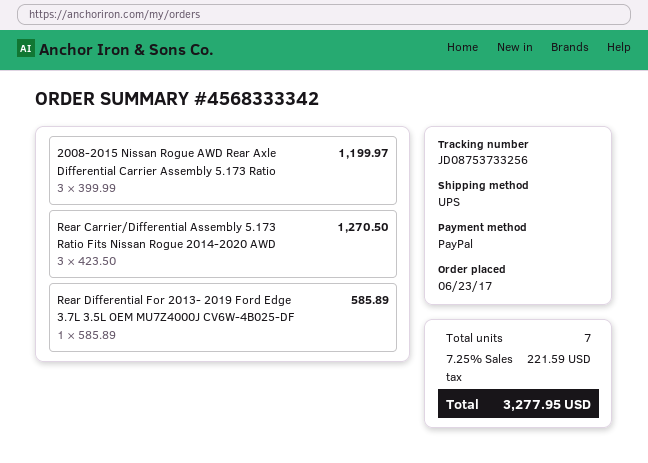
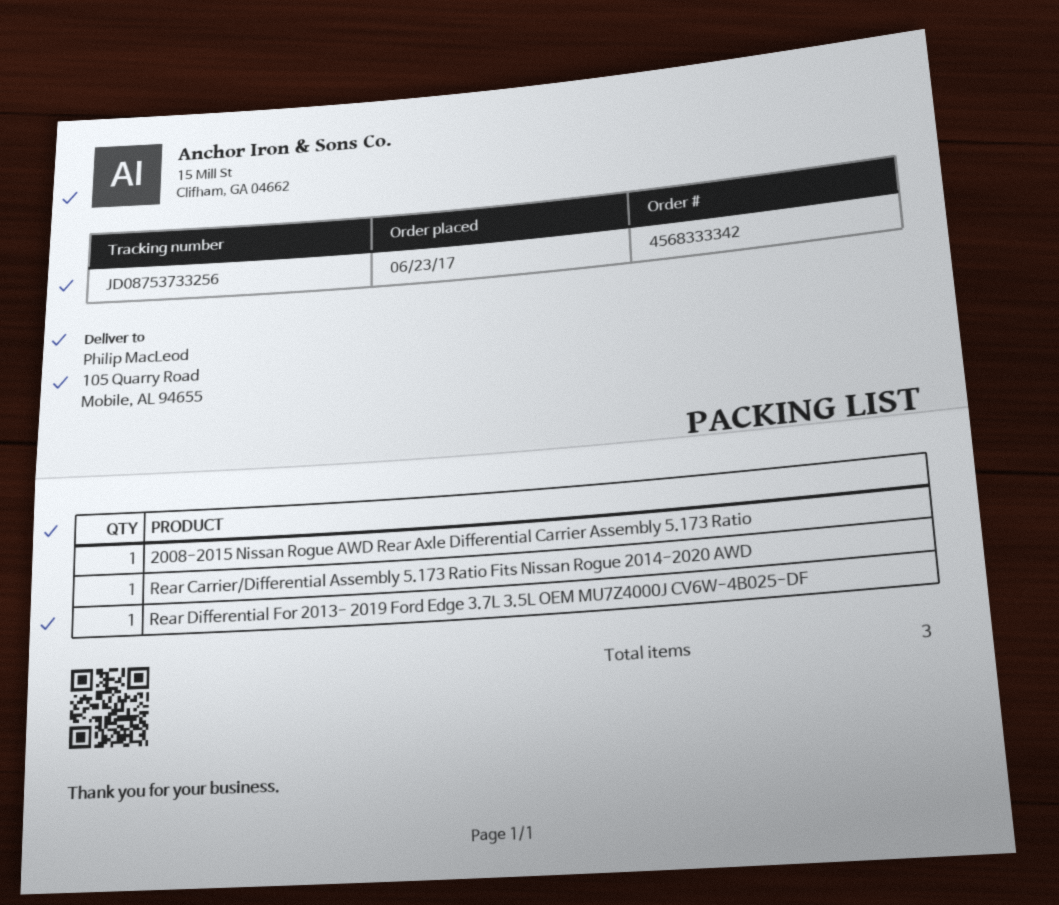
2008-2015 Nissan Rogue AWD Rear Axle Differential Carrier Assembly 5.173 Ratio: 3 -> 1
Rear Carrier/Differential Assembly 5.173 Ratio Fits Nissan Rogue 2014-2020 AWD: 3 -> 1
total quantity: 7 -> 3

